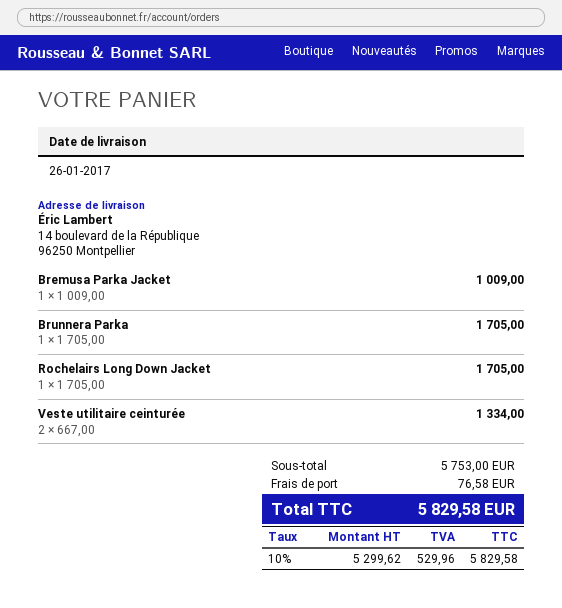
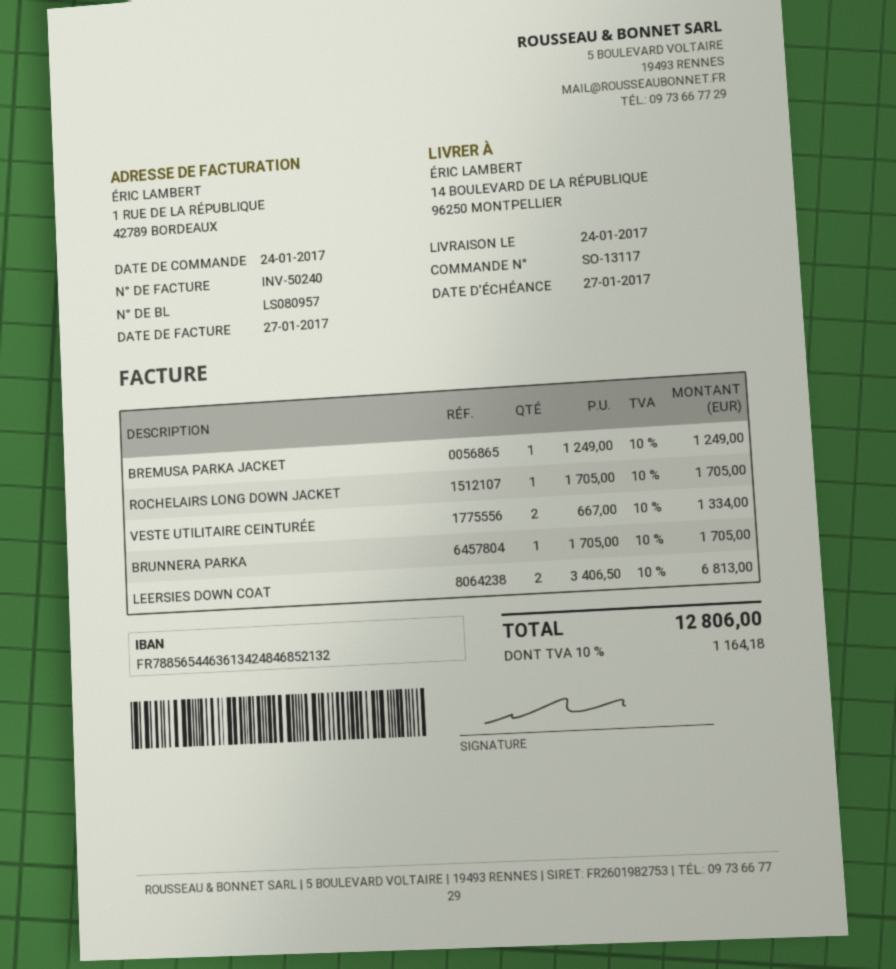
delivery date: 2017-01-26 -> 2017-01-24
Bremusa Parka Jacket: 1 x 1009.00 = 1009.00 -> 1 x 1249.00 = 1249.00
LEERSIES DOWN COAT: none -> 2 x 3406.50 = 6813.00
shipping: 76.58 -> none
tax: 10% = 529.96 -> 10% = 1164.18
total: 5829.58 -> 12806.00

